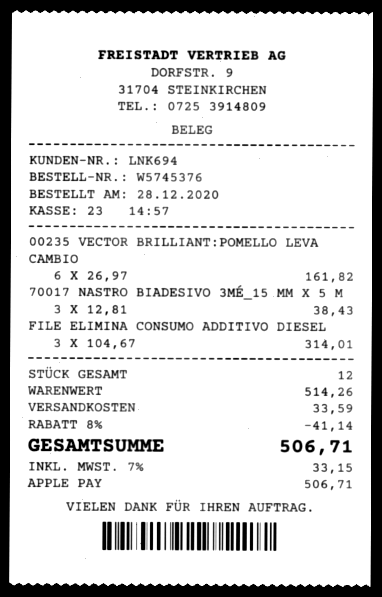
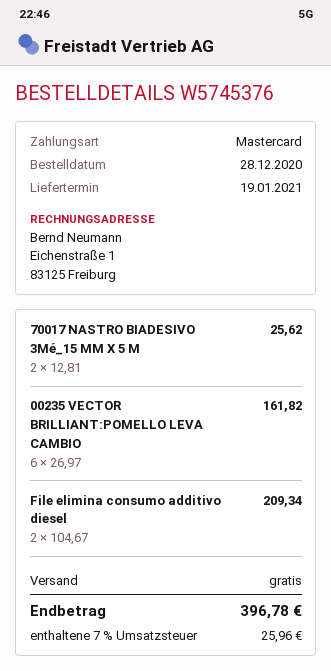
payment method: Apple Pay -> Mastercard
70017 NASTRO BIADESIVO 3MÉ_15 MM X 5 M: 3 x 12.81 = 38.43 -> 2 x 12.81 = 25.62
FILE ELIMINA CONSUMO ADDITIVO DIESEL: 3 x 104.67 = 314.01 -> 2 x 104.67 = 209.34
discount: 8% = 41.14 -> none
shipping: 33.59 -> 0.00
tax: 7% = 33.15 -> 7% = 25.96
total: 506.71 -> 396.78

